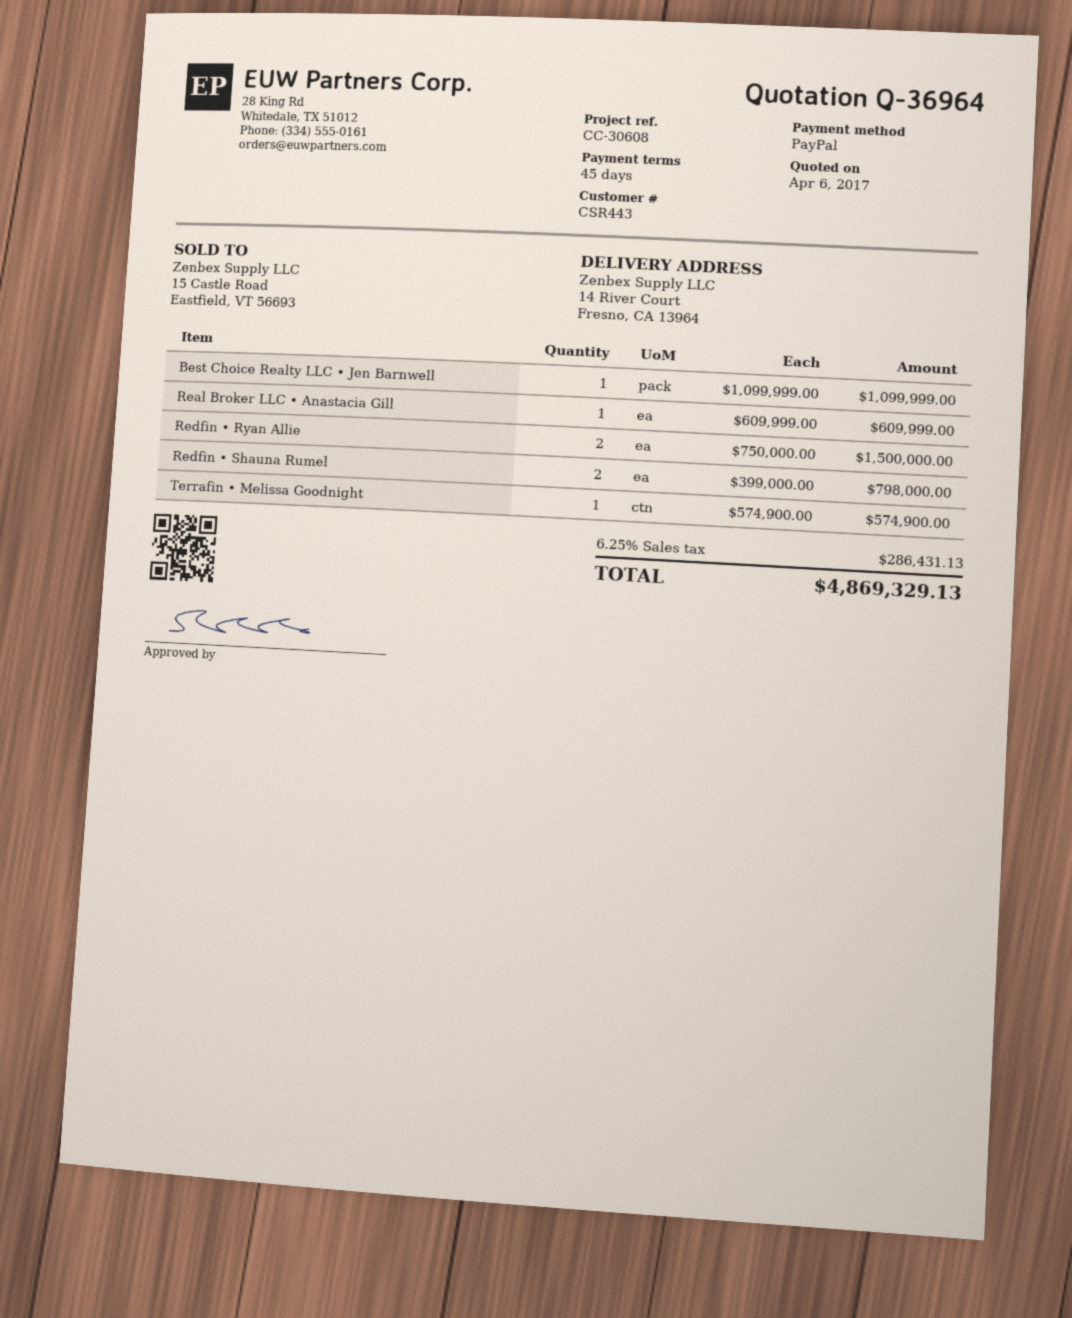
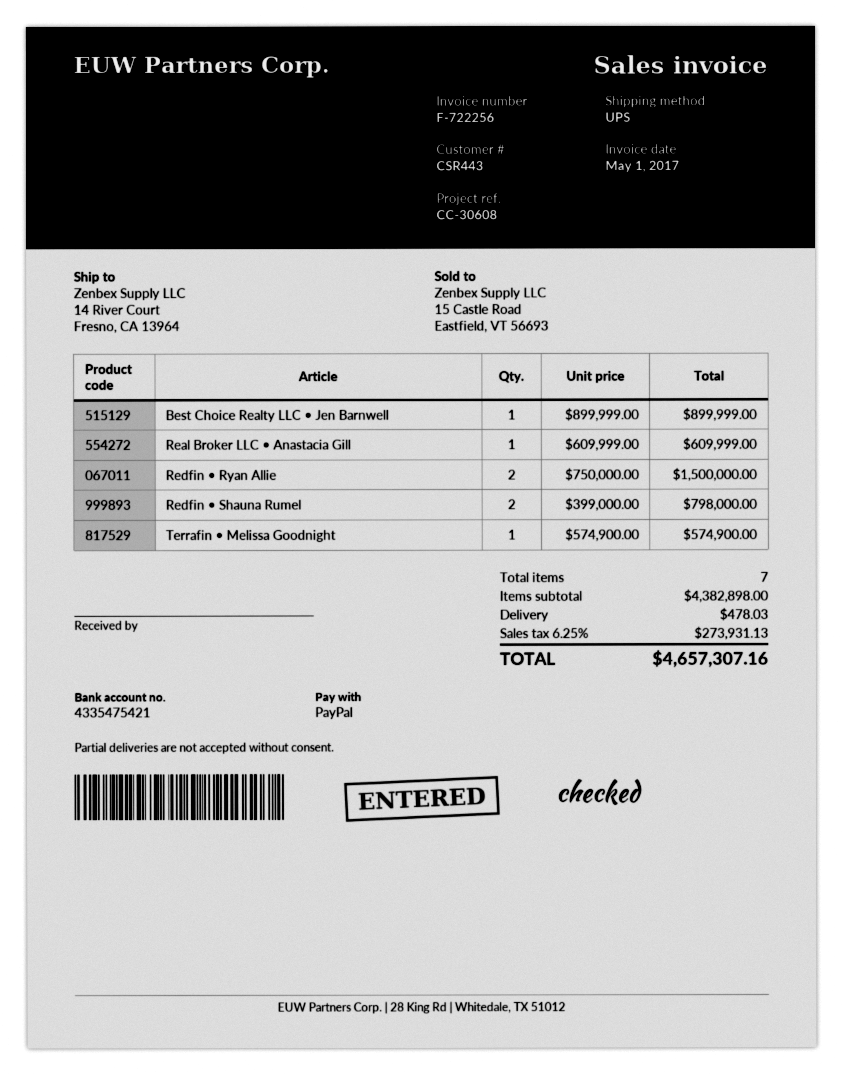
Best Choice Realty LLC • Jen Barnwell: 1 x 1099999.00 = 1099999.00 -> 1 x 899999.00 = 899999.00
shipping: none -> 478.03
tax: 6.25% = 286431.13 -> 6.25% = 273931.13
total: 4869329.13 -> 4657307.16

